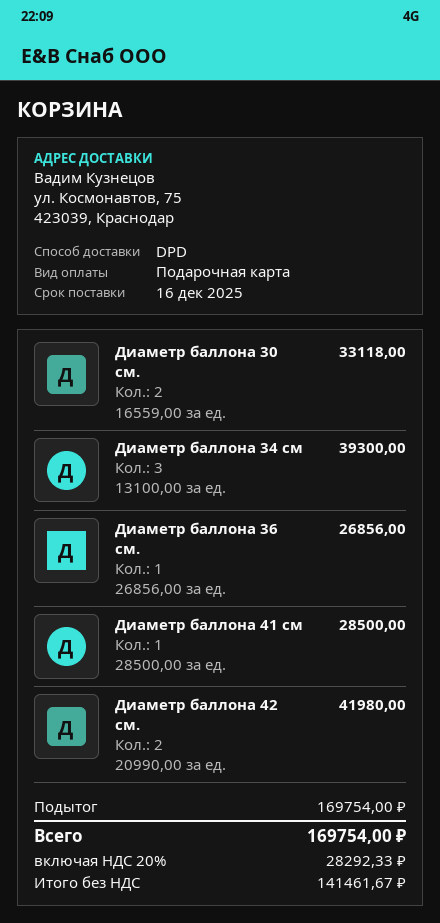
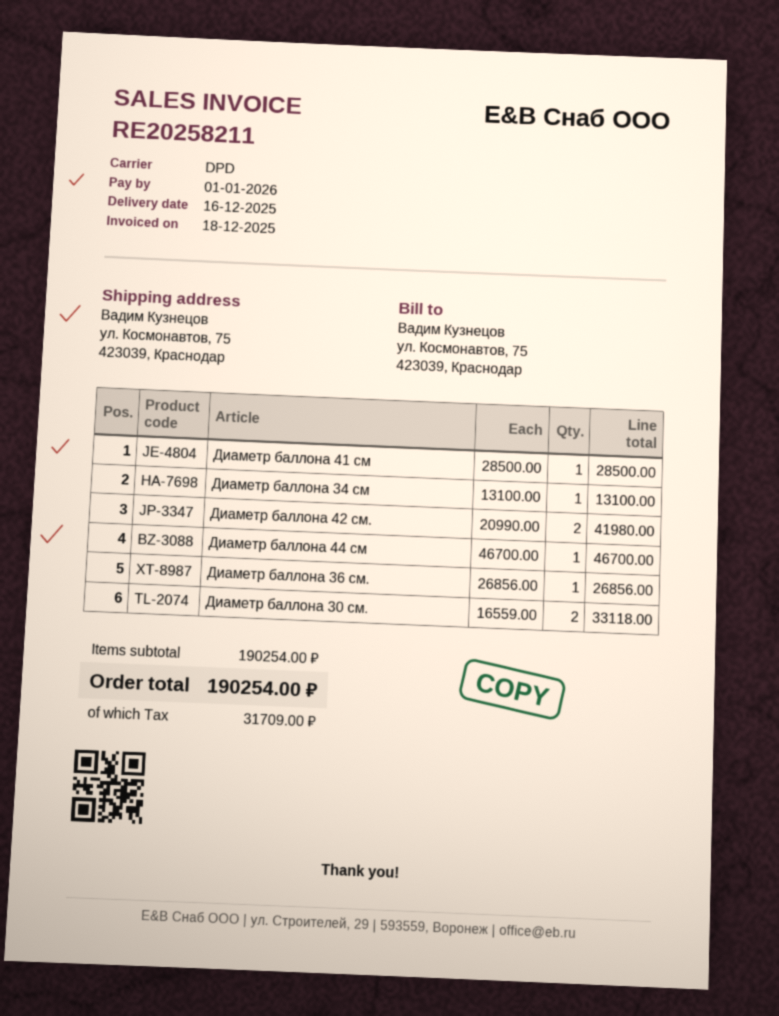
Диаметр баллона 34 см: 3 x 13100.00 = 39300.00 -> 1 x 13100.00 = 13100.00
Диаметр баллона 44 см: none -> 1 x 46700.00 = 46700.00
subtotal: 169754.00 -> 190254.00
tax: 28292.33 -> 31709.00
total: 169754.00 -> 190254.00

